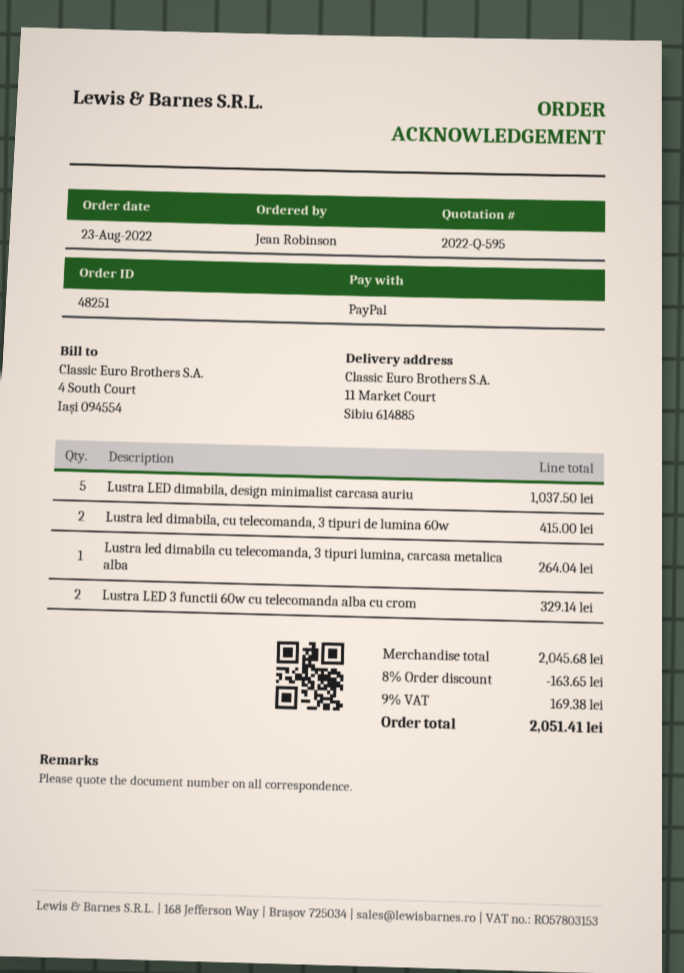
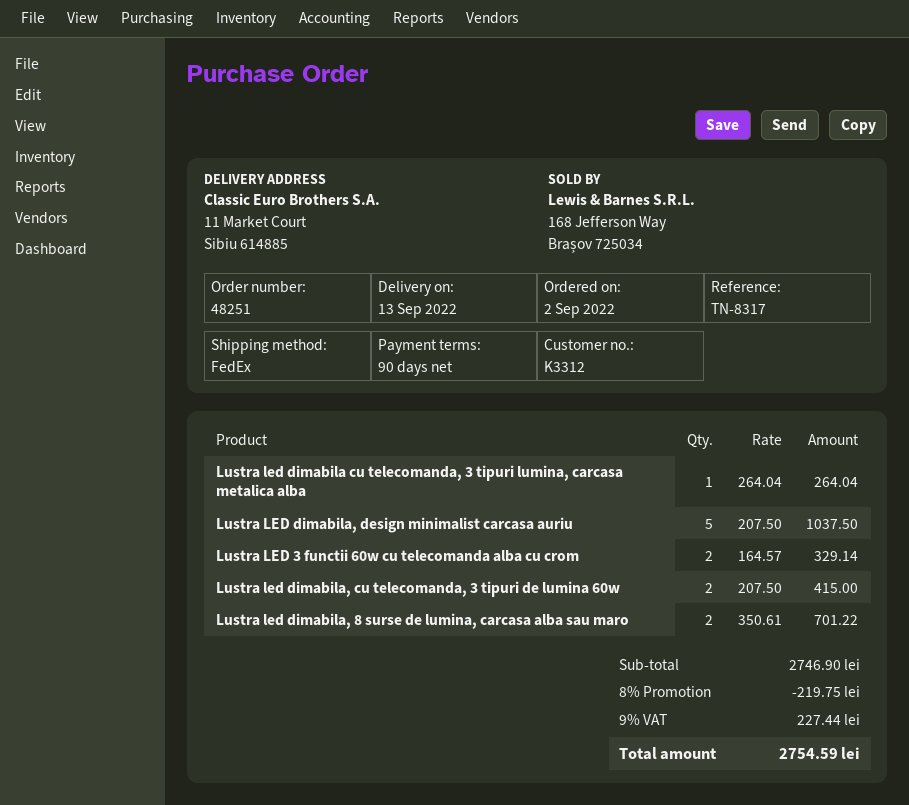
order date: 2022-08-23 -> 2022-09-02
Lustra led dimabila, 8 surse de lumina, carcasa alba sau maro: none -> 2 for 701.22
subtotal: 2045.68 -> 2746.90
discount: 8% = 163.65 -> 8% = 219.75
tax: 9% = 169.38 -> 9% = 227.44
total: 2051.41 -> 2754.59

